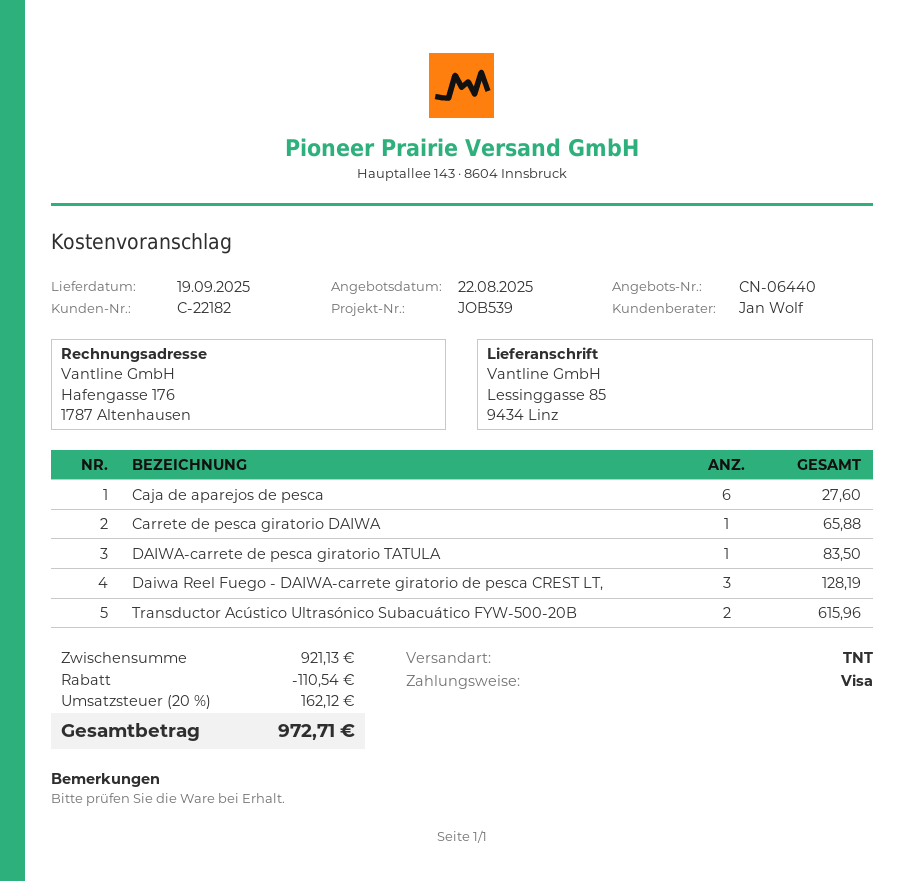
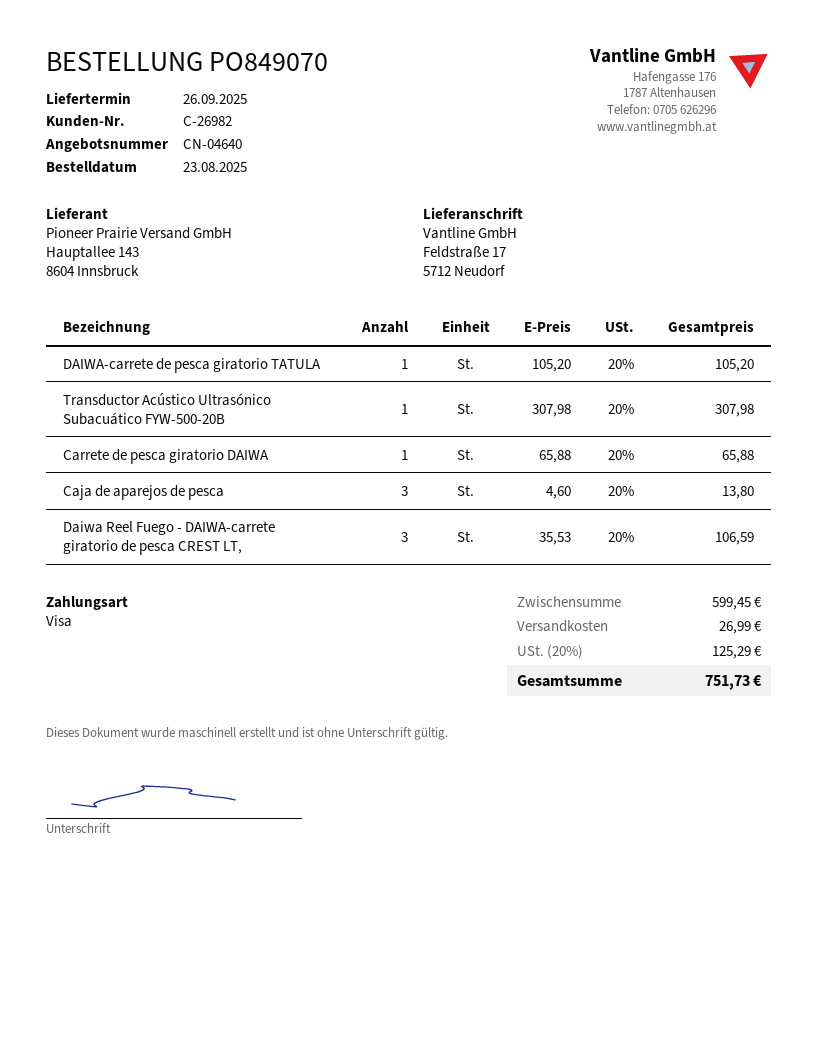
quote number: CN-06440 -> CN-04640
delivery date: 2025-09-19 -> 2025-09-26
customer number: C-22182 -> C-26982
ship to: Lessinggasse 85, 9434 Linz -> Feldstraße 17, 5712 Neudorf
Caja de aparejos de pesca: 6 for 27.60 -> 3 for 13.80
DAIWA-carrete de pesca giratorio TATULA: 1 for 83.50 -> 1 for 105.20
Daiwa Reel Fuego - DAIWA-carrete giratorio de pesca CREST LT,: 3 for 128.19 -> 3 for 106.59
Transductor Acústico Ultrasónico Subacuático FYW-500-20B: 2 for 615.96 -> 1 for 307.98
subtotal: 921.13 -> 599.45
discount: 110.54 -> none
shipping: none -> 26.99
tax: 20% = 162.12 -> 20% = 125.29
total: 972.71 -> 751.73

